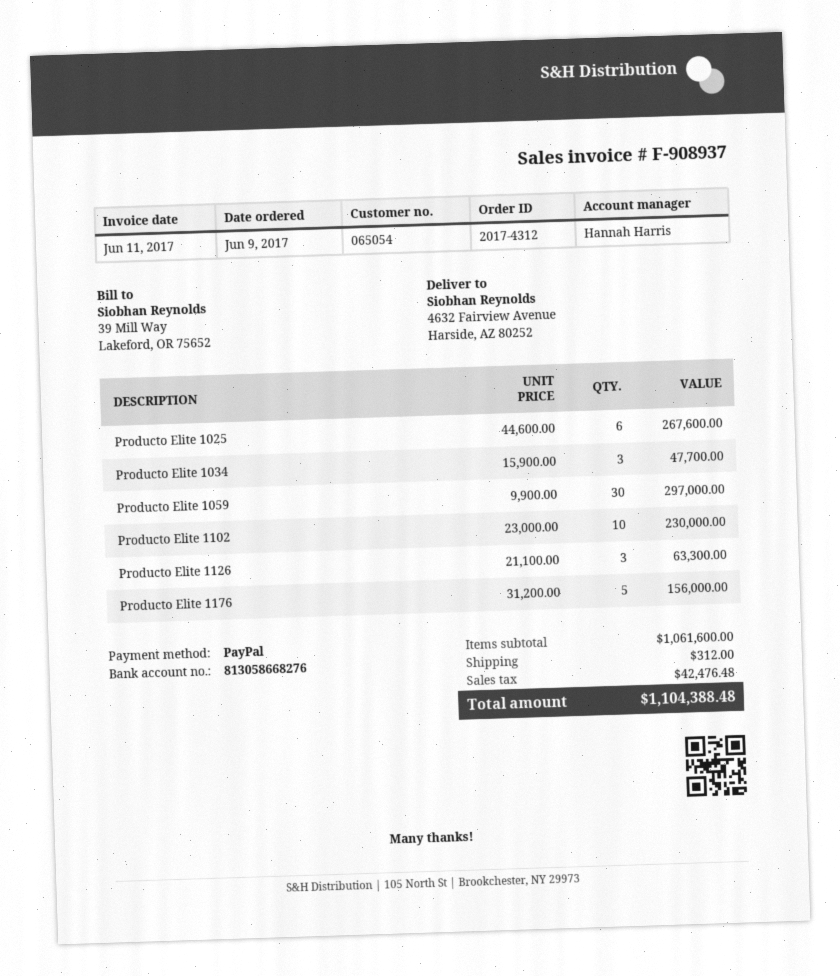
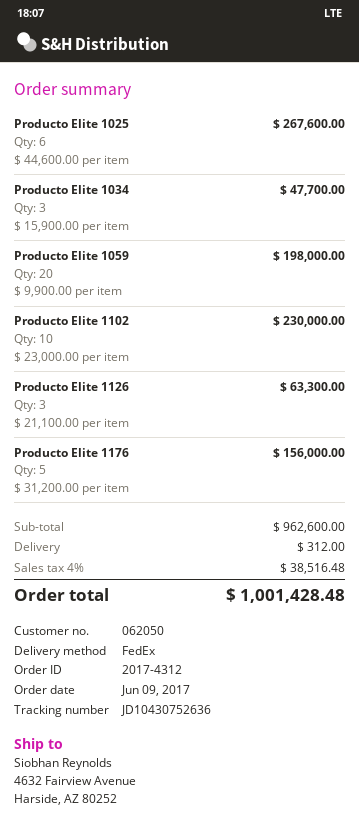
customer number: 065054 -> 062050
Producto Elite 1059: 30 x 9900.00 = 297000.00 -> 20 x 9900.00 = 198000.00
subtotal: 1061600.00 -> 962600.00
tax: 42476.48 -> 38516.48
total: 1104388.48 -> 1001428.48

